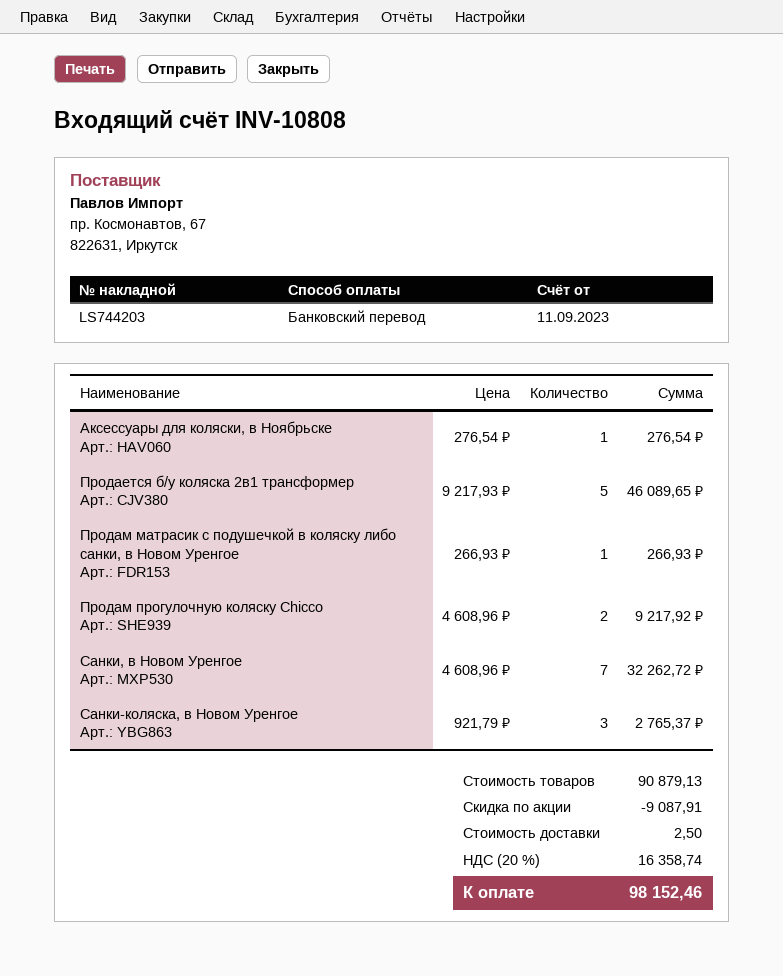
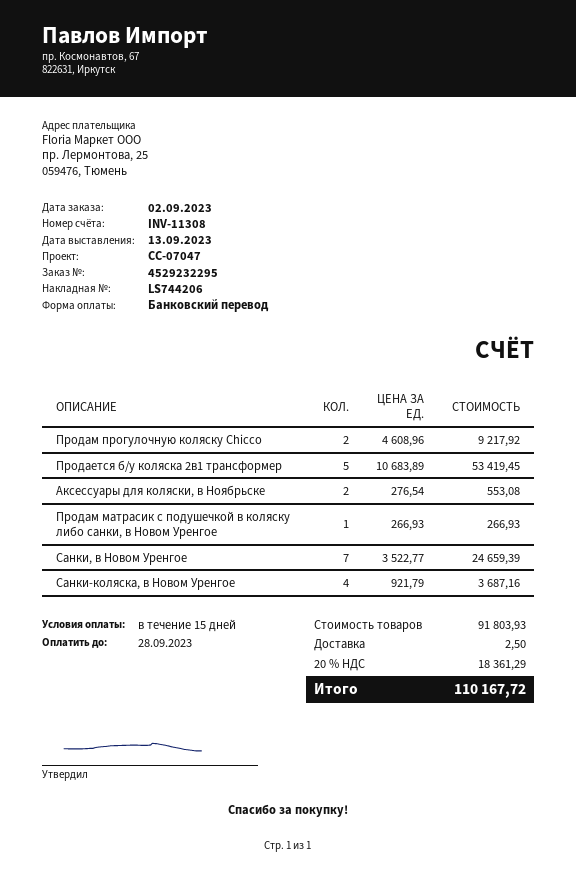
delivery note number: LS744203 -> LS744206
invoice number: INV-10808 -> INV-11308
invoice date: 2023-09-11 -> 2023-09-13
Аксессуары для коляски, в Ноябрьске: 1 x 276.54 = 276.54 -> 2 x 276.54 = 553.08
Продается б/у коляска 2в1 трансформер: 5 x 9217.93 = 46089.65 -> 5 x 10683.89 = 53419.45
Санки, в Новом Уренгое: 7 x 4608.96 = 32262.72 -> 7 x 3522.77 = 24659.39
Санки-коляска, в Новом Уренгое: 3 x 921.79 = 2765.37 -> 4 x 921.79 = 3687.16
subtotal: 90879.13 -> 91803.93
discount: 9087.91 -> none
tax: 20% = 16358.74 -> 20% = 18361.29
total: 98152.46 -> 110167.72

